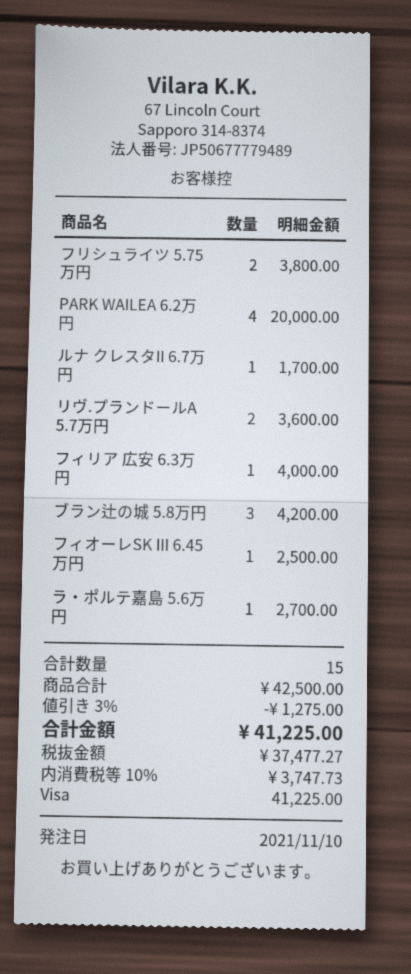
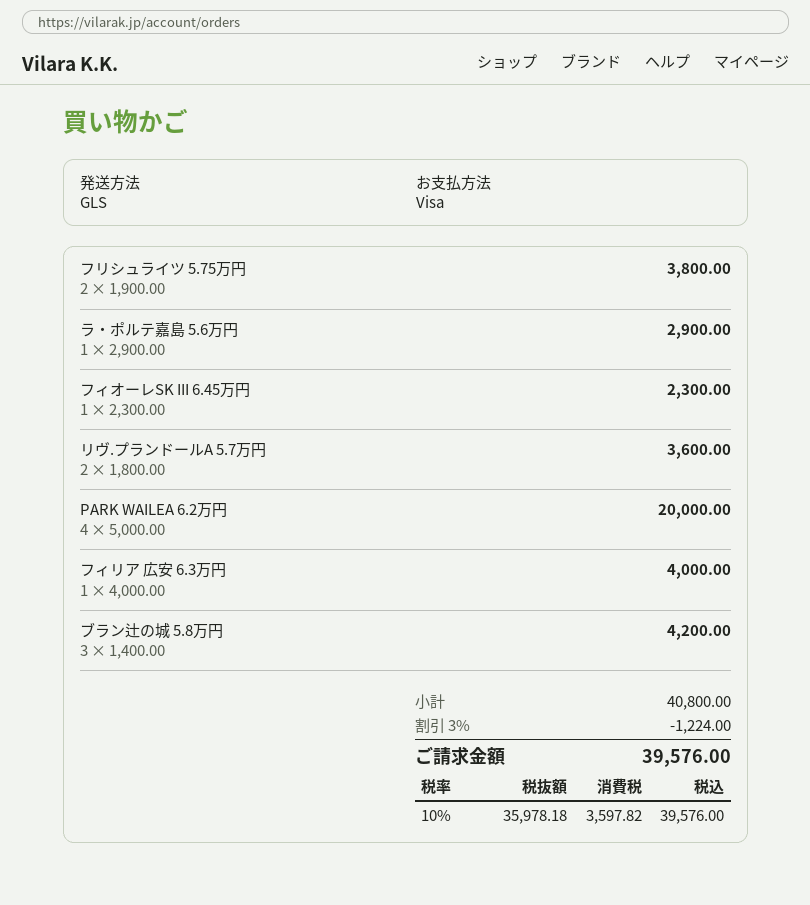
ルナ クレスタII 6.7万円: 1 for 1700.00 -> none
フィオーレSK III 6.45万円: 1 for 2500.00 -> 1 for 2300.00
ラ・ポルテ嘉島 5.6万円: 1 for 2700.00 -> 1 for 2900.00
subtotal: 42500.00 -> 40800.00
discount: 3% = 1275.00 -> 3% = 1224.00
net: 37477.27 -> 35978.18
tax: 10% = 3747.73 -> 10% = 3597.82
total: 41225.00 -> 39576.00

